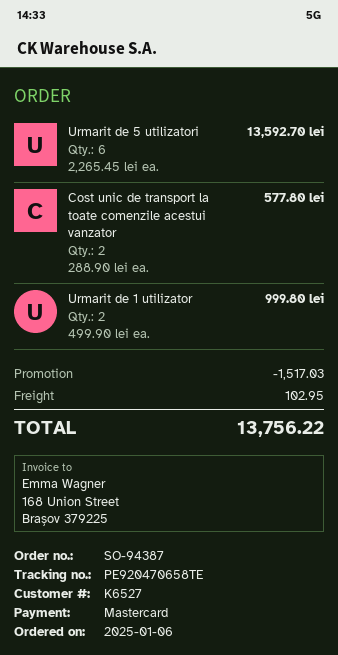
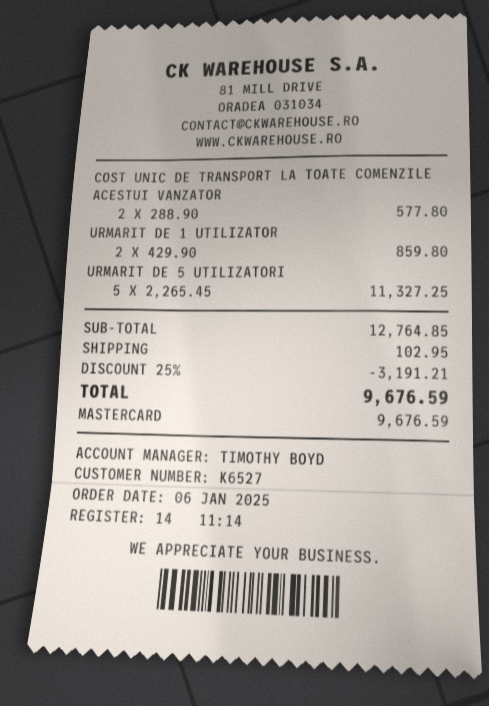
Urmarit de 5 utilizatori: 6 x 2265.45 = 13592.70 -> 5 x 2265.45 = 11327.25
Urmarit de 1 utilizator: 2 x 499.90 = 999.80 -> 2 x 429.90 = 859.80
discount: 1517.03 -> 3191.21
total: 13756.22 -> 9676.59

